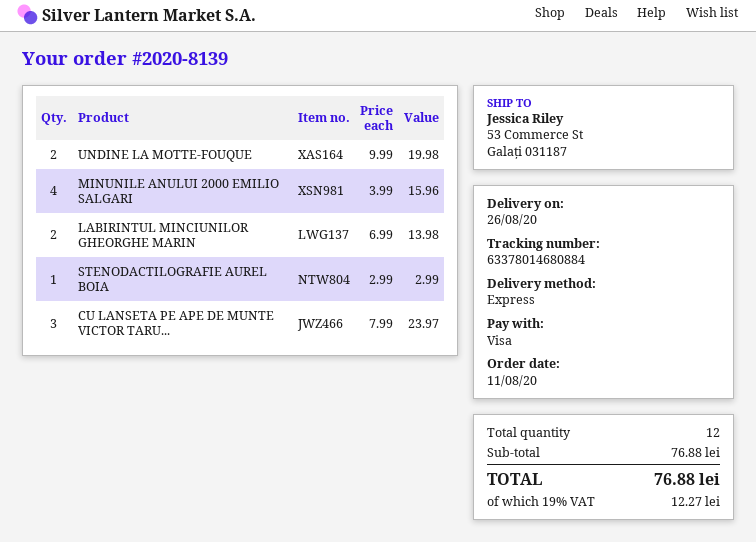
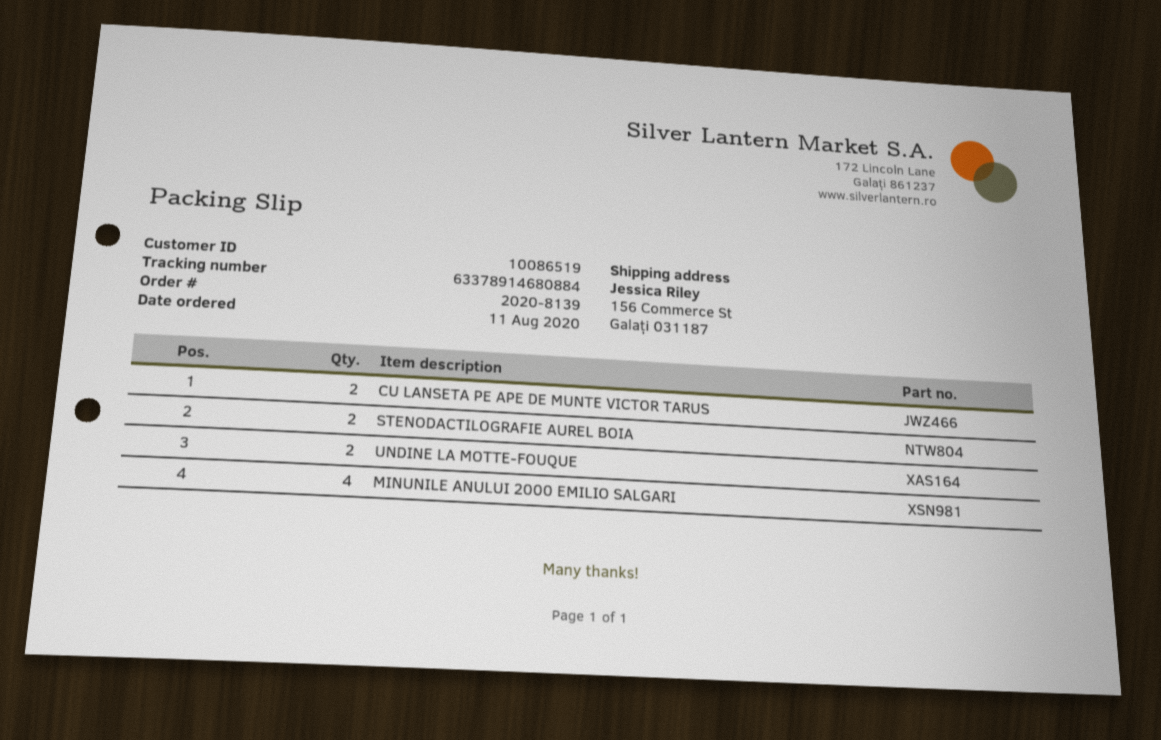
tracking number: 63378014680884 -> 63378914680884
ship to: 53 Commerce St, Galați 031187 -> 156 Commerce St, Galați 031187
LABIRINTUL MINCIUNILOR GHEORGHE MARIN: 2 -> none
STENODACTILOGRAFIE AUREL BOIA: 1 -> 2
CU LANSETA PE APE DE MUNTE VICTOR TARU...: 3 -> 2

